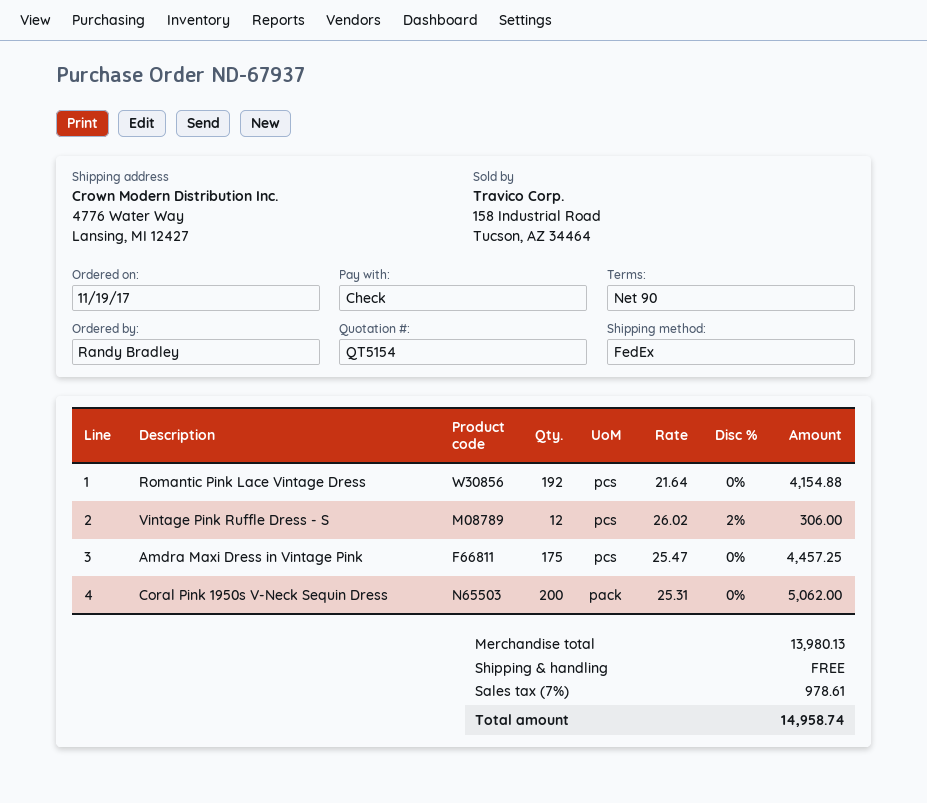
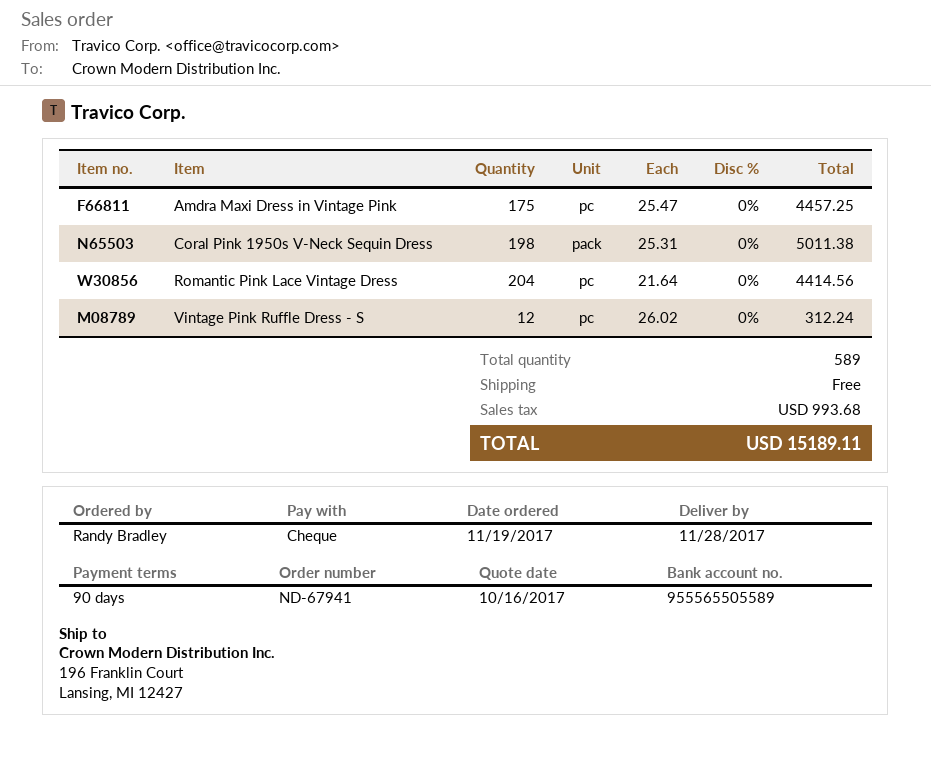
order number: ND-67937 -> ND-67941
ship to: 4776 Water Way, Lansing, MI 12427 -> 196 Franklin Court, Lansing, MI 12427
Romantic Pink Lace Vintage Dress: 192 x 21.64 = 4154.88 -> 204 x 21.64 = 4414.56
Vintage Pink Ruffle Dress - S: 12 x 26.02 - 2% = 306.00 -> 12 x 26.02 = 312.24
Coral Pink 1950s V-Neck Sequin Dress: 200 x 25.31 = 5062.00 -> 198 x 25.31 = 5011.38
tax: 978.61 -> 993.68
total: 14958.74 -> 15189.11

